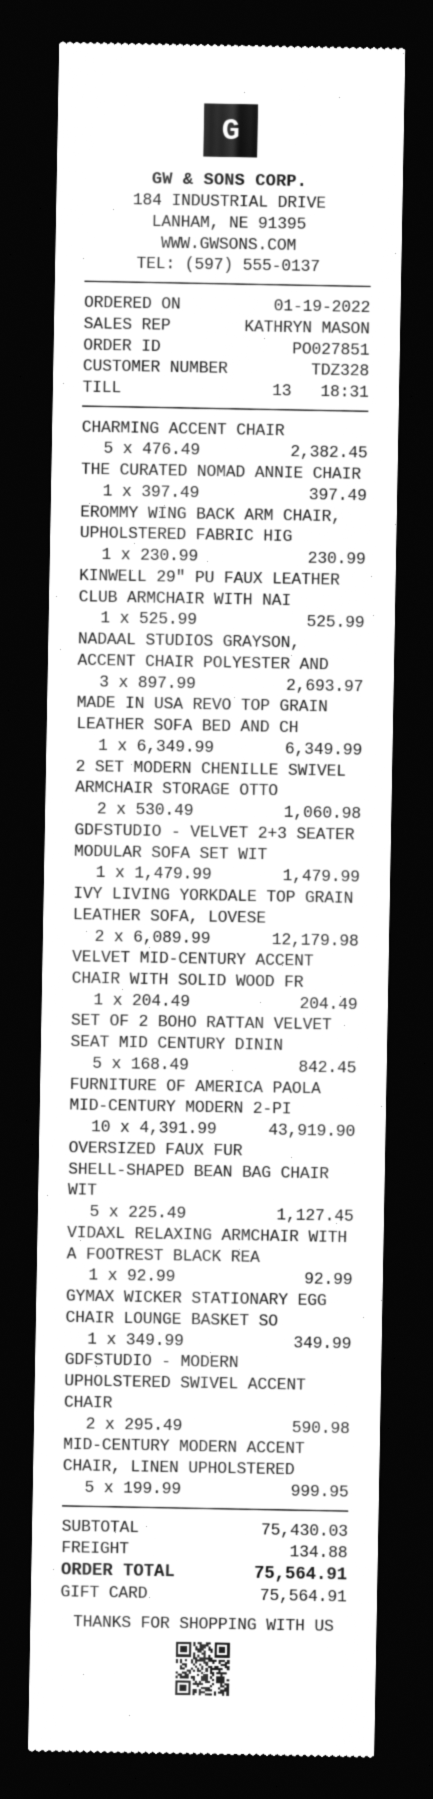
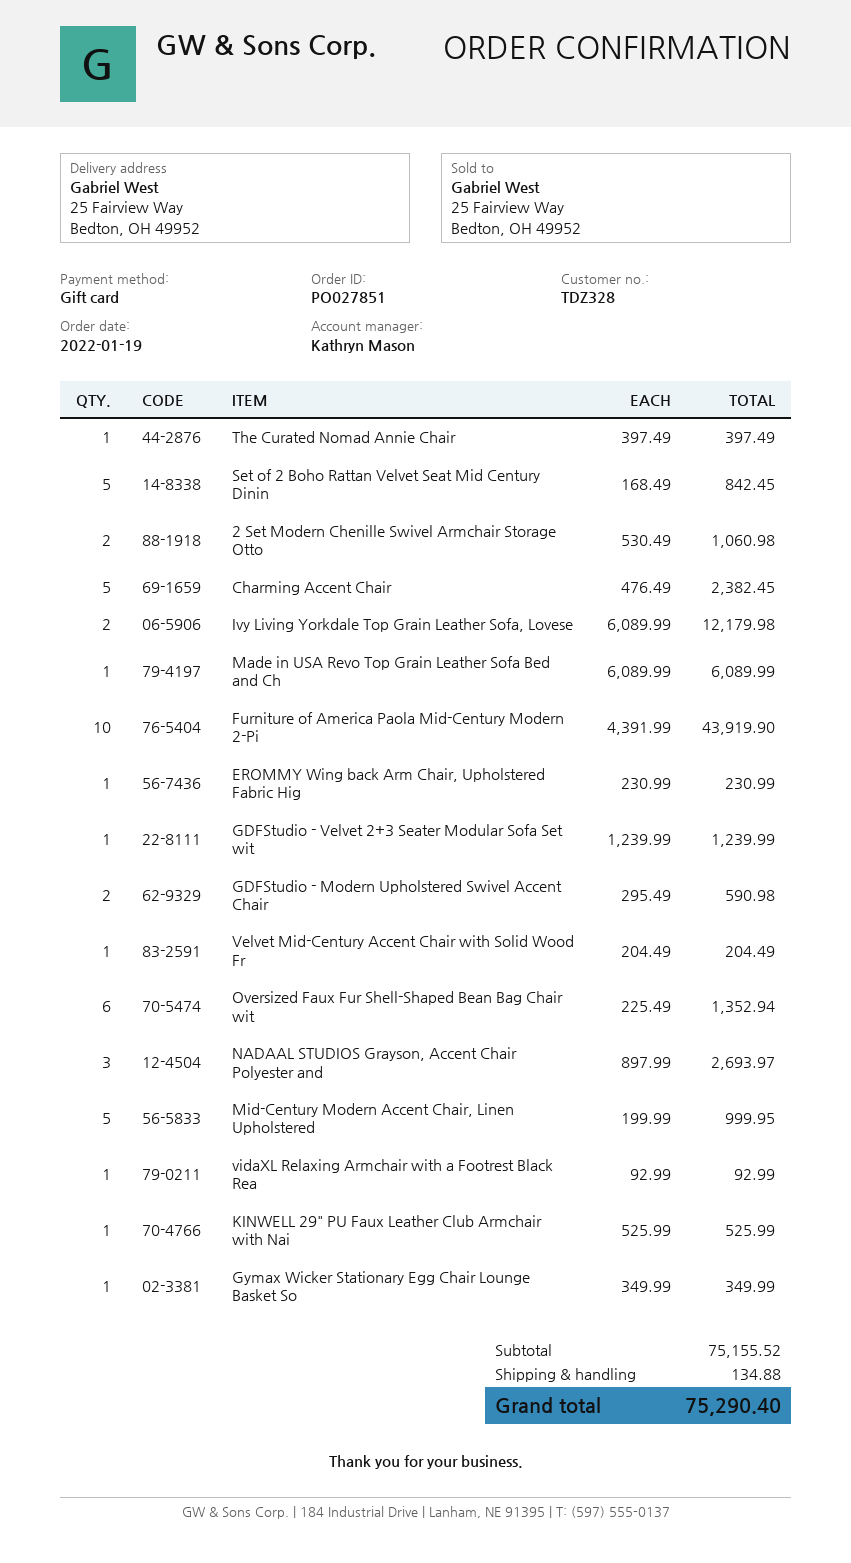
MADE IN USA REVO TOP GRAIN LEATHER SOFA BED AND CH: 1 x 6349.99 = 6349.99 -> 1 x 6089.99 = 6089.99
GDFSTUDIO - VELVET 2+3 SEATER MODULAR SOFA SET WIT: 1 x 1479.99 = 1479.99 -> 1 x 1239.99 = 1239.99
OVERSIZED FAUX FUR SHELL-SHAPED BEAN BAG CHAIR WIT: 5 x 225.49 = 1127.45 -> 6 x 225.49 = 1352.94
subtotal: 75430.03 -> 75155.52
total: 75564.91 -> 75290.40

